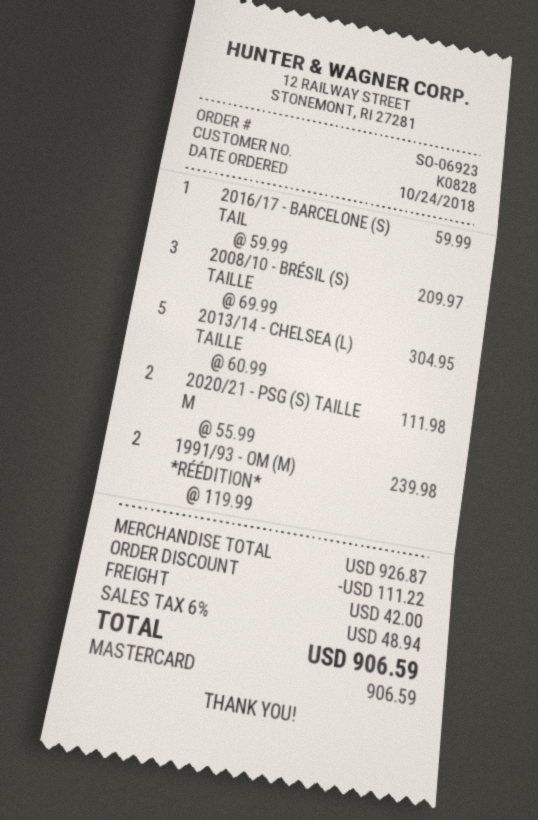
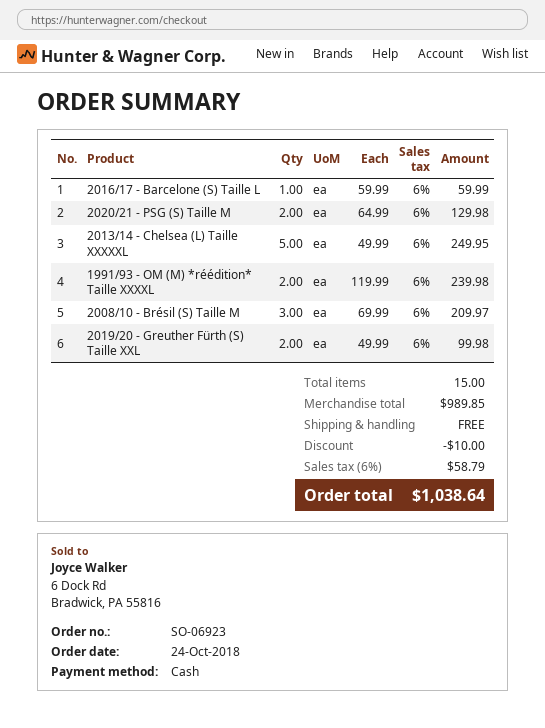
payment method: Mastercard -> cash
2013/14 - CHELSEA (L) TAILLE: 5 x 60.99 = 304.95 -> 5 x 49.99 = 249.95
2020/21 - PSG (S) TAILLE M: 2 x 55.99 = 111.98 -> 2 x 64.99 = 129.98
2019/20 - Greuther Fürth (S) Taille XXL: none -> 2 x 49.99 = 99.98
subtotal: 926.87 -> 989.85
discount: 111.22 -> 10.00
shipping: 42.00 -> 0.00
tax: 6% = 48.94 -> 6% = 58.79
total: 906.59 -> 1038.64

